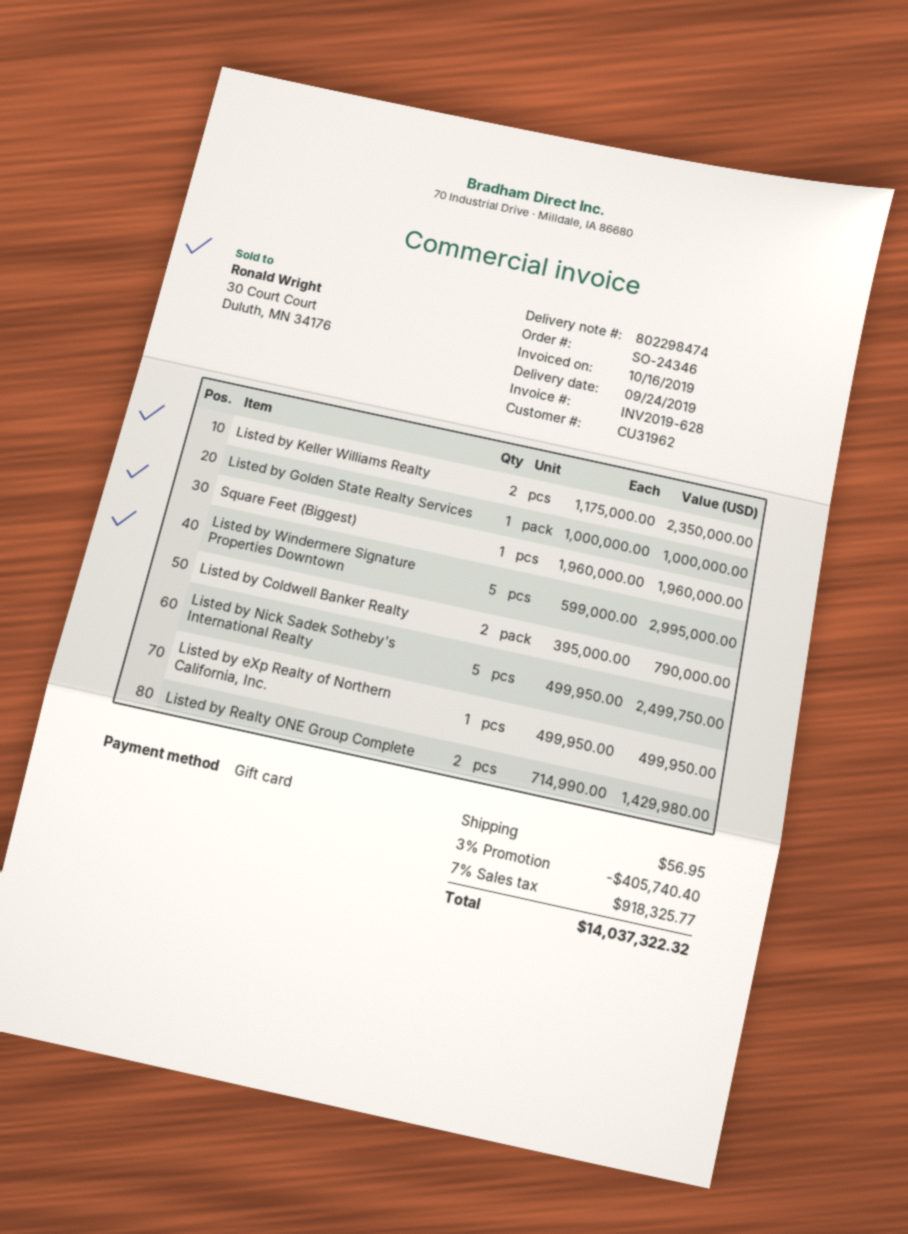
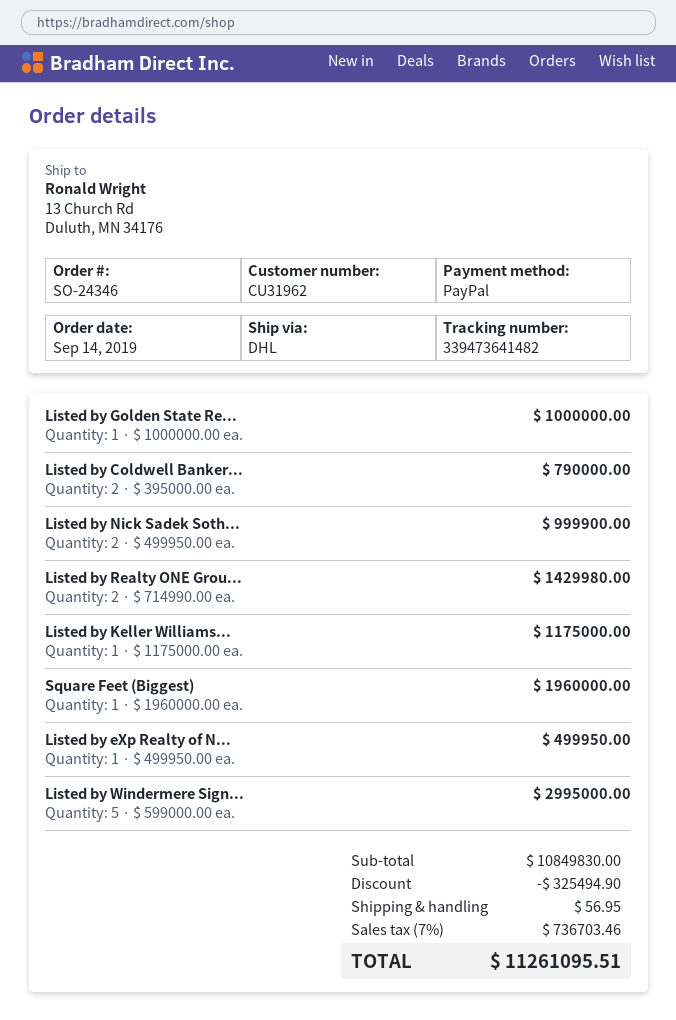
payment method: gift card -> PayPal
Listed by Keller Williams Realty: 2 x 1175000.00 = 2350000.00 -> 1 x 1175000.00 = 1175000.00
Listed by Nick Sadek Sotheby's International Realty: 5 x 499950.00 = 2499750.00 -> 2 x 499950.00 = 999900.00
discount: 405740.40 -> 325494.90
tax: 7% = 918325.77 -> 7% = 736703.46
total: 14037322.32 -> 11261095.51

